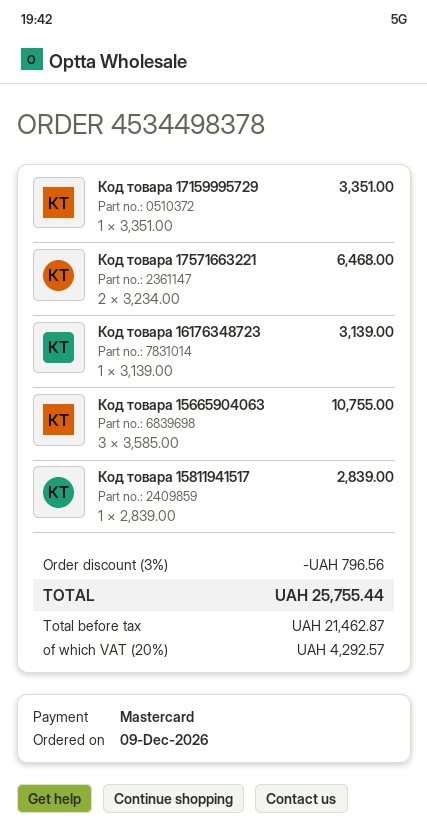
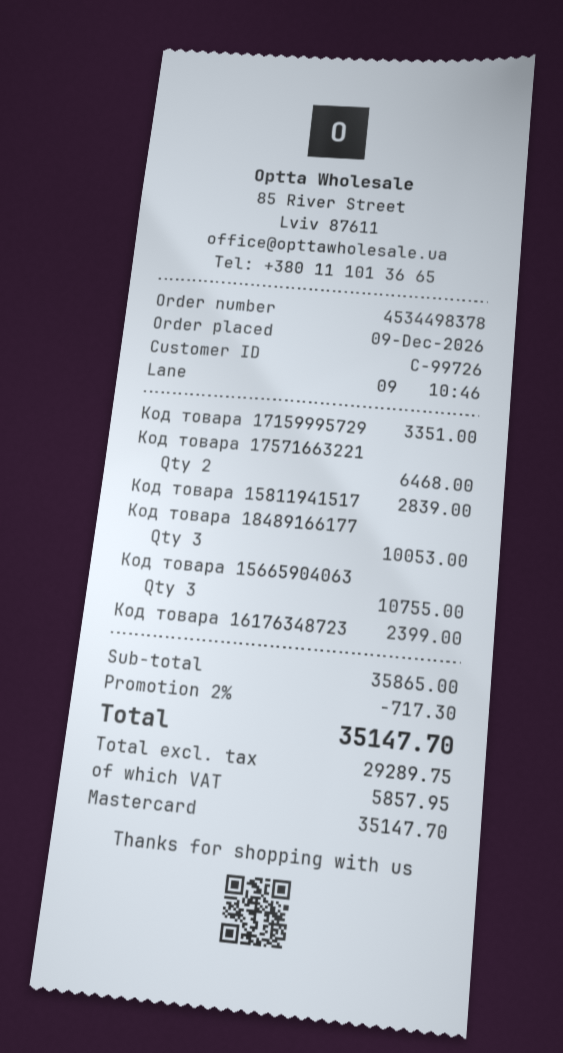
Код товара 16176348723: 1 for 3139.00 -> 1 for 2399.00
Код товара 18489166177: none -> 3 for 10053.00
discount: 3% = 796.56 -> 2% = 717.30
net: 21462.87 -> 29289.75
tax: 4292.57 -> 5857.95
total: 25755.44 -> 35147.70

